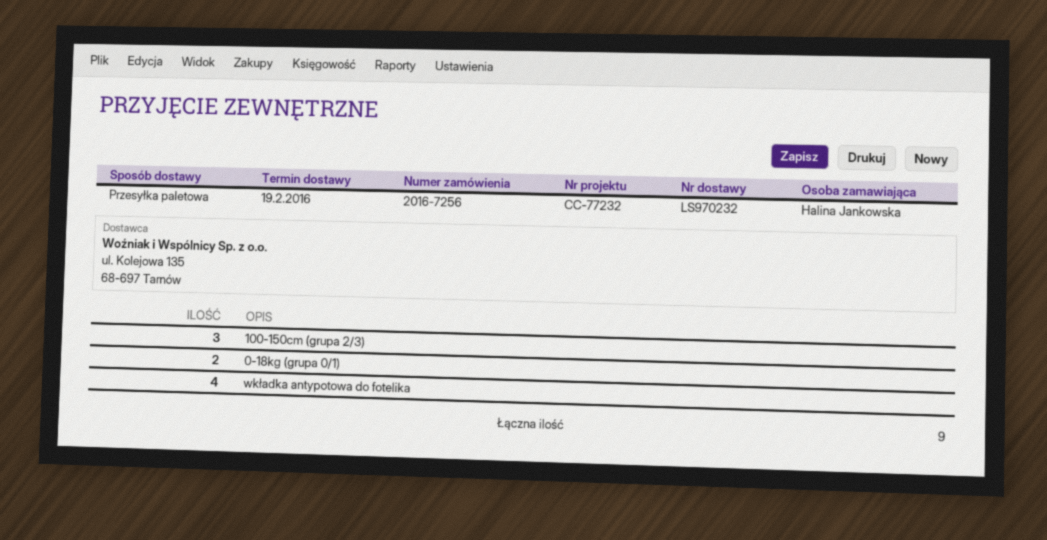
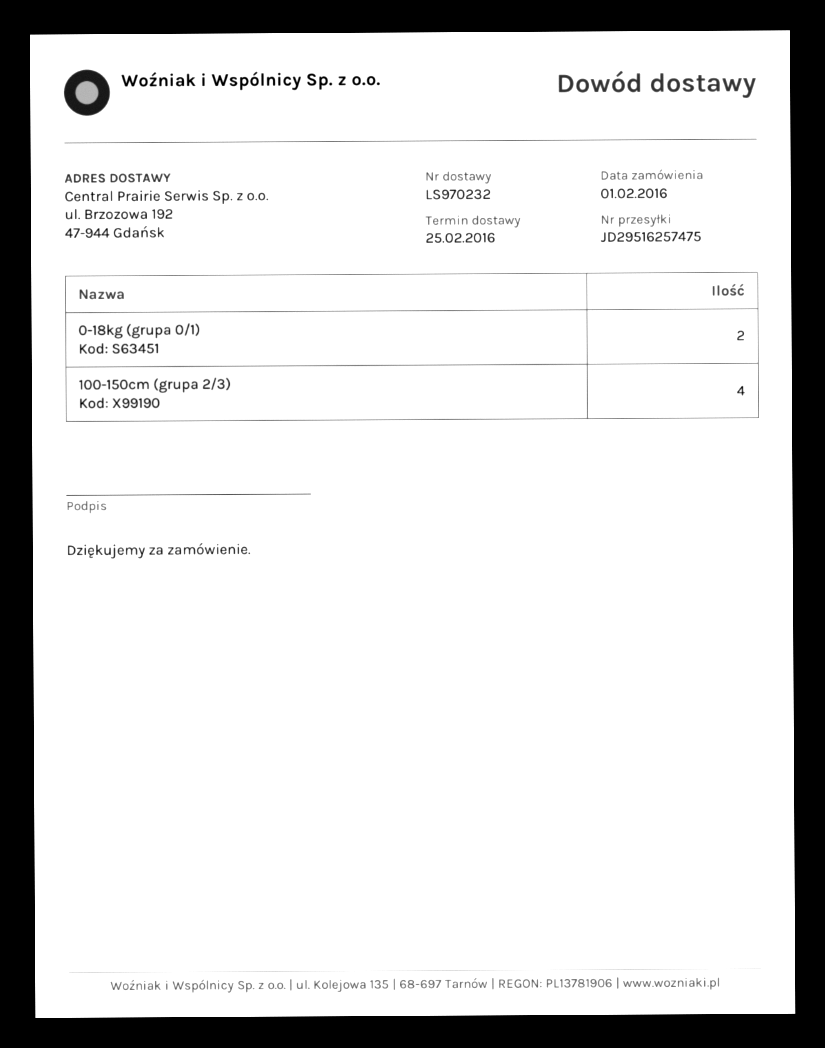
delivery date: 2016-02-19 -> 2016-02-25
100-150cm (grupa 2/3): 3 -> 4
wkładka antypotowa do fotelika: 4 -> none

